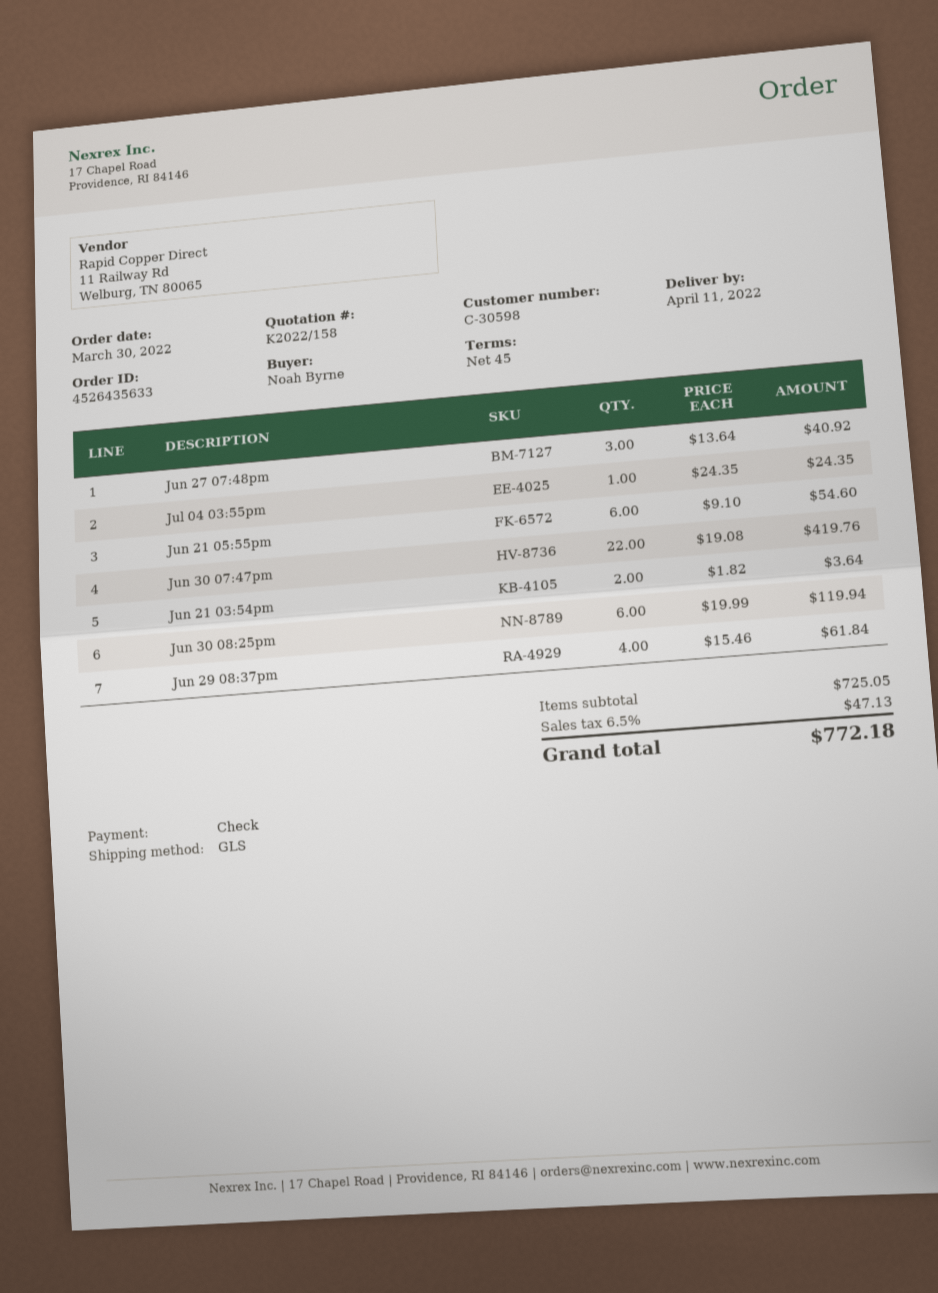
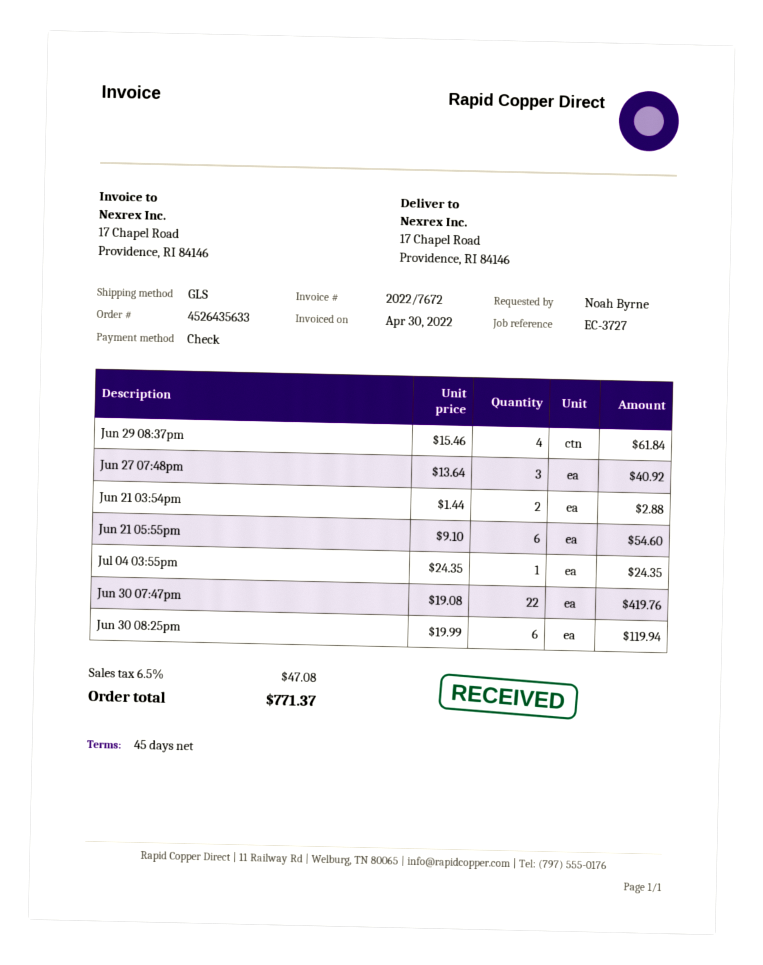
Jun 21 03:54pm: 2 x 1.82 = 3.64 -> 2 x 1.44 = 2.88
tax: 6.5% = 47.13 -> 6.5% = 47.08
total: 772.18 -> 771.37

